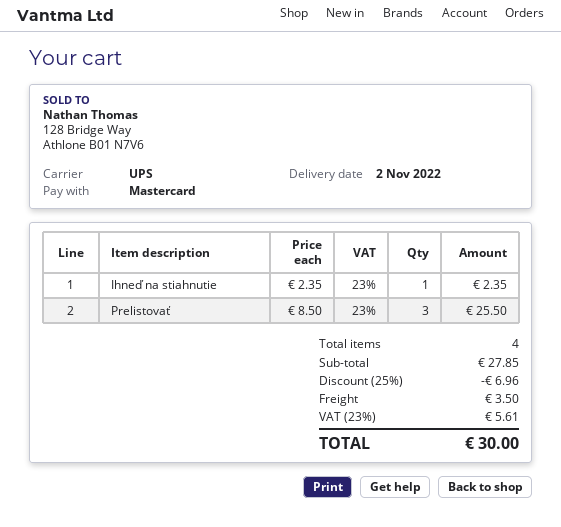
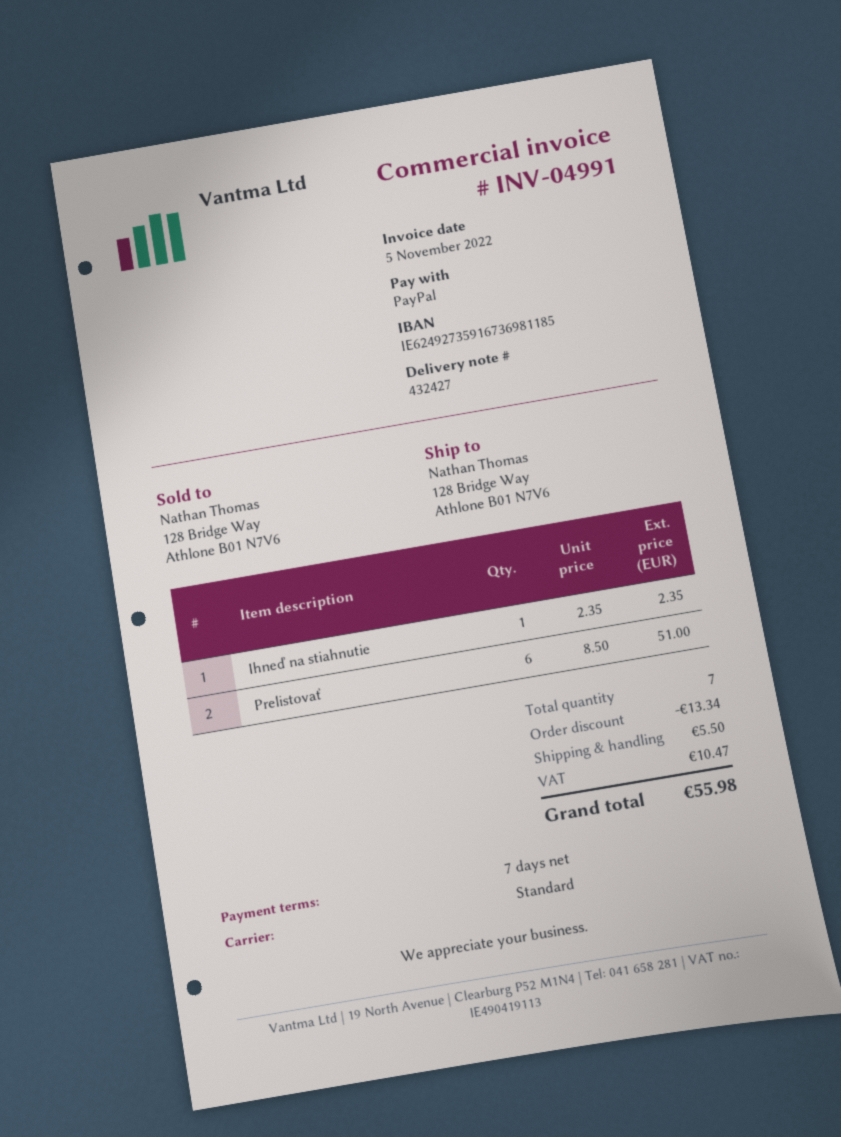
payment method: Mastercard -> PayPal
shipping method: UPS -> standard
Prelistovať: 3 x 8.50 = 25.50 -> 6 x 8.50 = 51.00
total quantity: 4 -> 7
discount: 6.96 -> 13.34
shipping: 3.50 -> 5.50
tax: 5.61 -> 10.47
total: 30.00 -> 55.98

